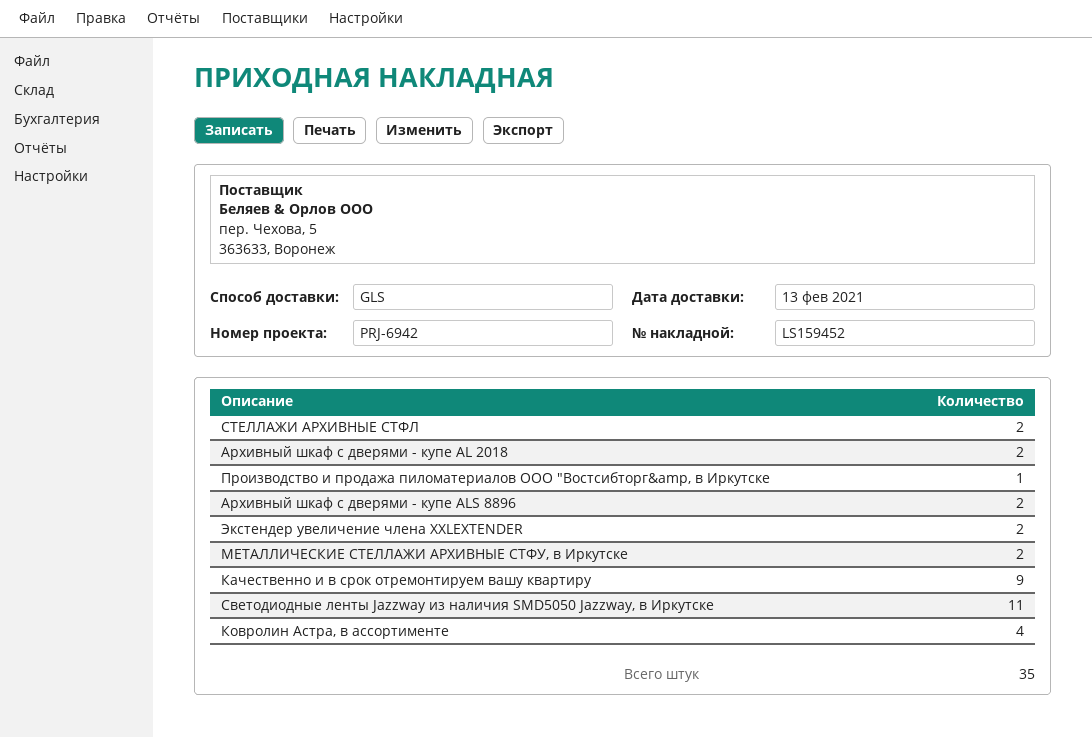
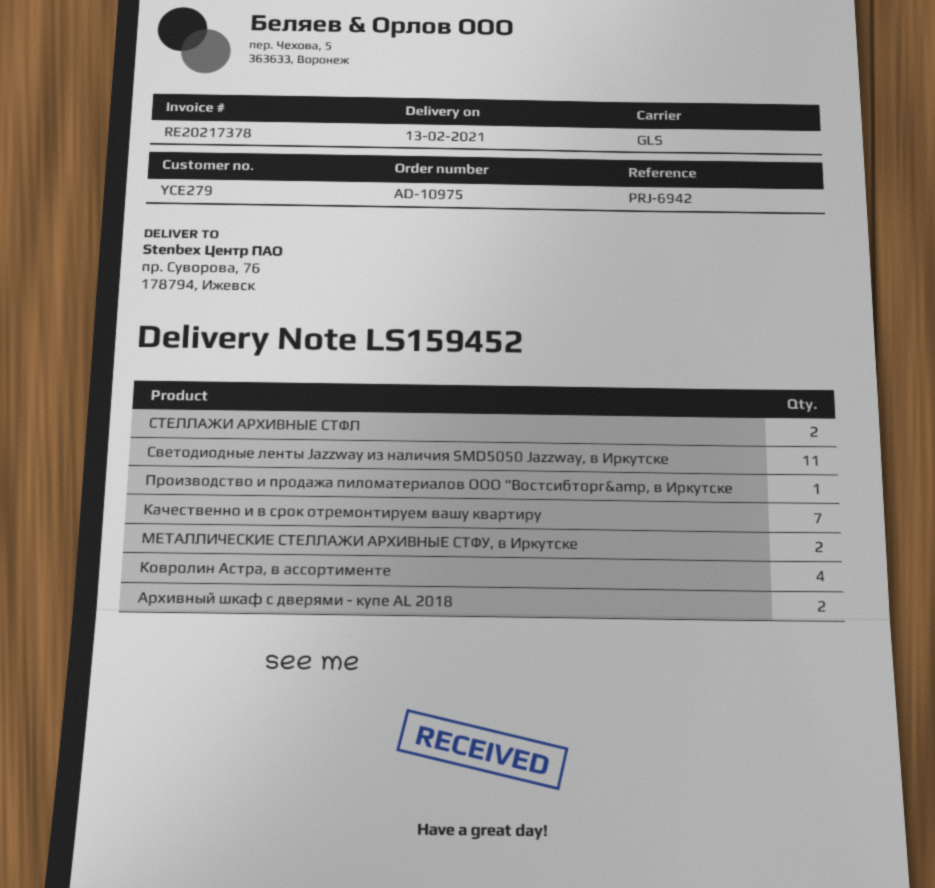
Архивный шкаф с дверями - купе ALS 8896: 2 -> none
Экстендер увеличение члена XXLEXTENDER: 2 -> none
Качественно и в срок отремонтируем вашу квартиру: 9 -> 7

